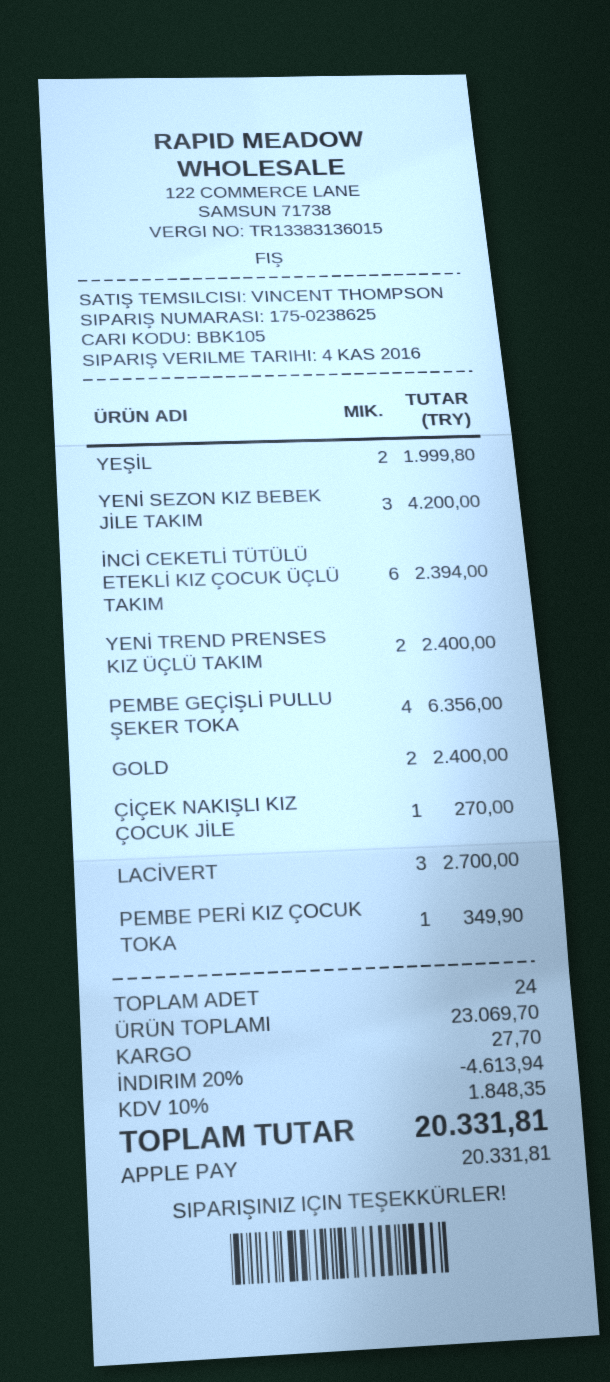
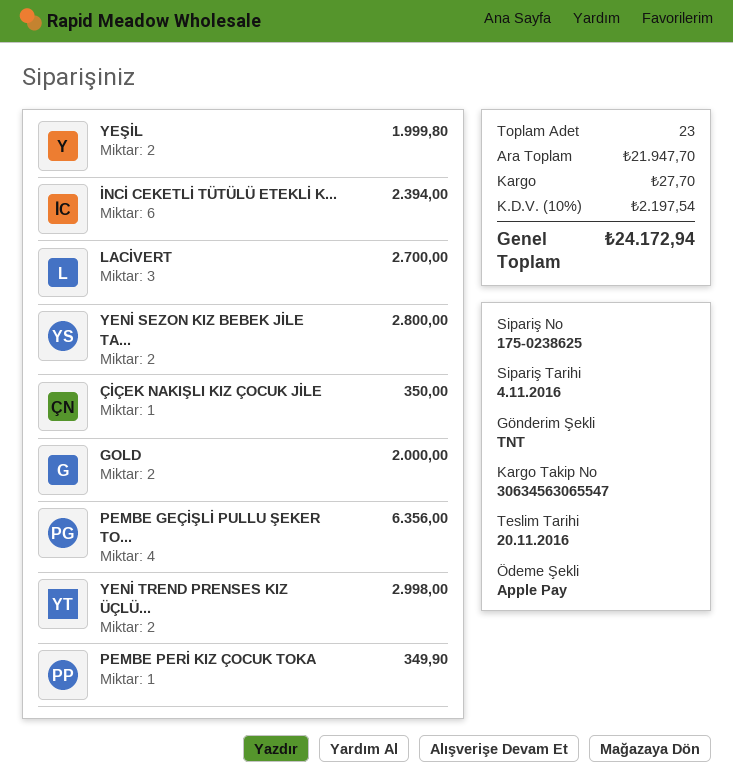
YENİ SEZON KIZ BEBEK JİLE TAKIM: 3 for 4200.00 -> 2 for 2800.00
YENİ TREND PRENSES KIZ ÜÇLÜ TAKIM: 2 for 2400.00 -> 2 for 2998.00
GOLD: 2 for 2400.00 -> 2 for 2000.00
ÇİÇEK NAKIŞLI KIZ ÇOCUK JİLE: 1 for 270.00 -> 1 for 350.00
total quantity: 24 -> 23
subtotal: 23069.70 -> 21947.70
discount: 20% = 4613.94 -> none
tax: 10% = 1848.35 -> 10% = 2197.54
total: 20331.81 -> 24172.94

